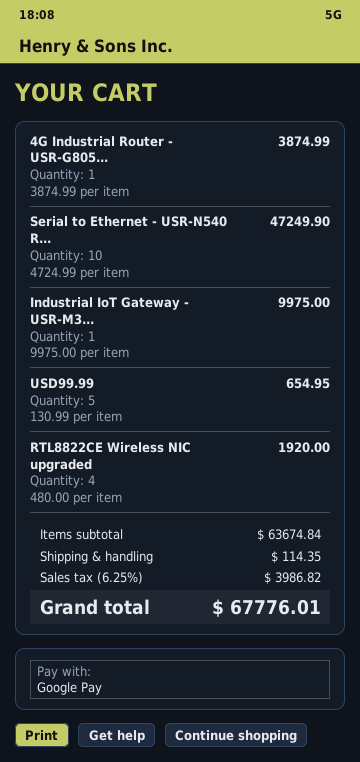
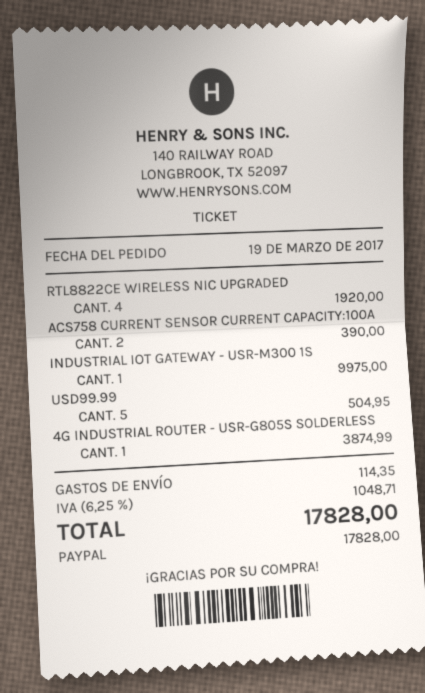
payment method: Google Pay -> PayPal
Serial to Ethernet - USR-N540 R...: 10 for 47249.90 -> none
USD99.99: 5 for 654.95 -> 5 for 504.95
ACS758 CURRENT SENSOR CURRENT CAPACITY:100A: none -> 2 for 390.00
tax: 6.25% = 3986.82 -> 6.25% = 1048.71
total: 67776.01 -> 17828.00

